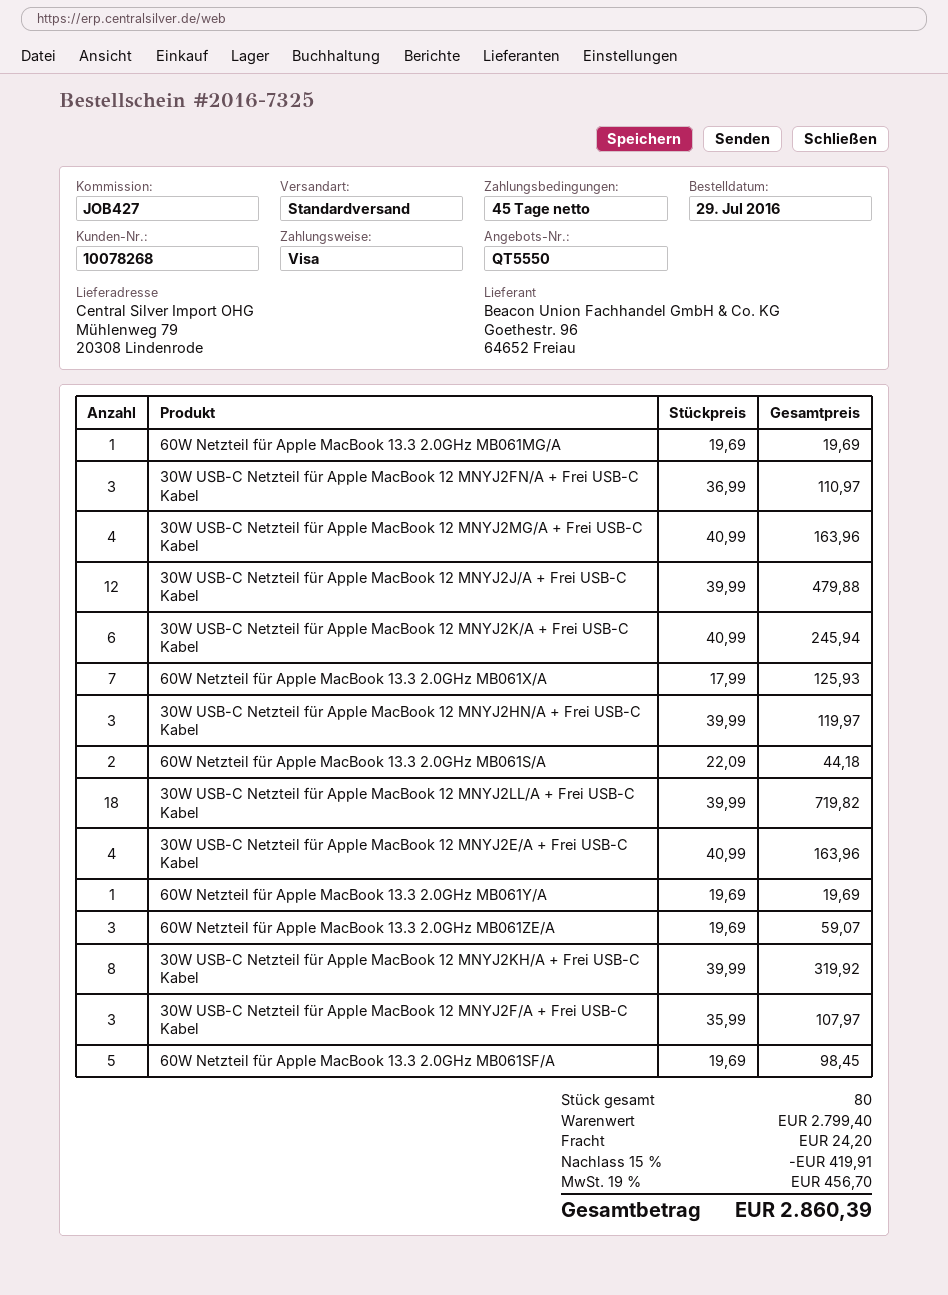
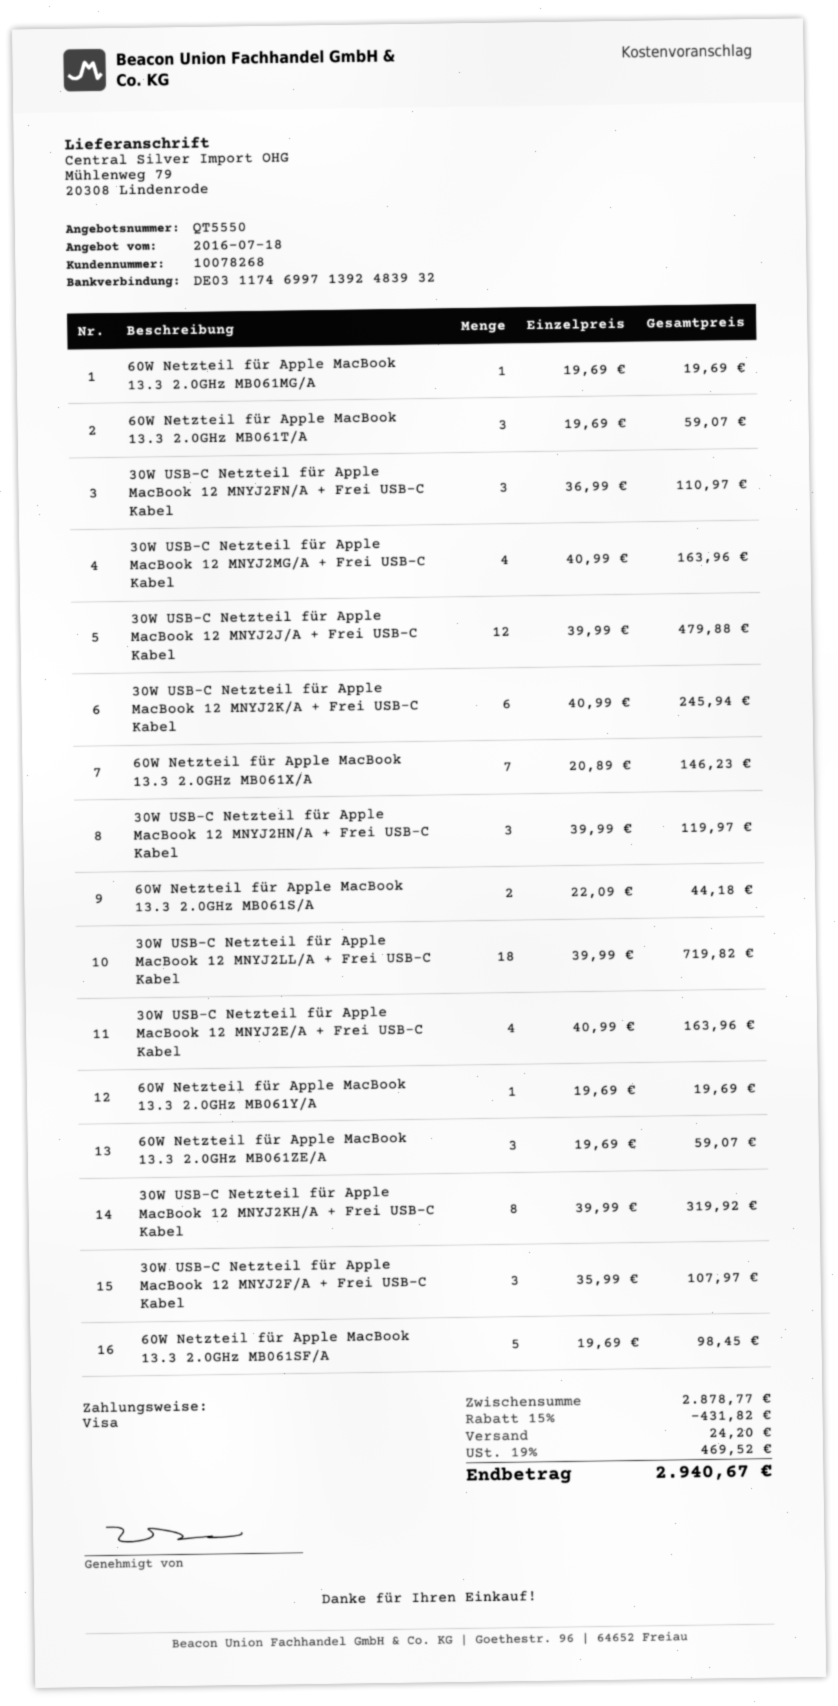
60W Netzteil für Apple MacBook 13.3 2.0GHz MB061X/A: 7 x 17.99 = 125.93 -> 7 x 20.89 = 146.23
60W Netzteil für Apple MacBook 13.3 2.0GHz MB061T/A: none -> 3 x 19.69 = 59.07
subtotal: 2799.40 -> 2878.77
discount: 15% = 419.91 -> 15% = 431.82
tax: 19% = 456.70 -> 19% = 469.52
total: 2860.39 -> 2940.67

